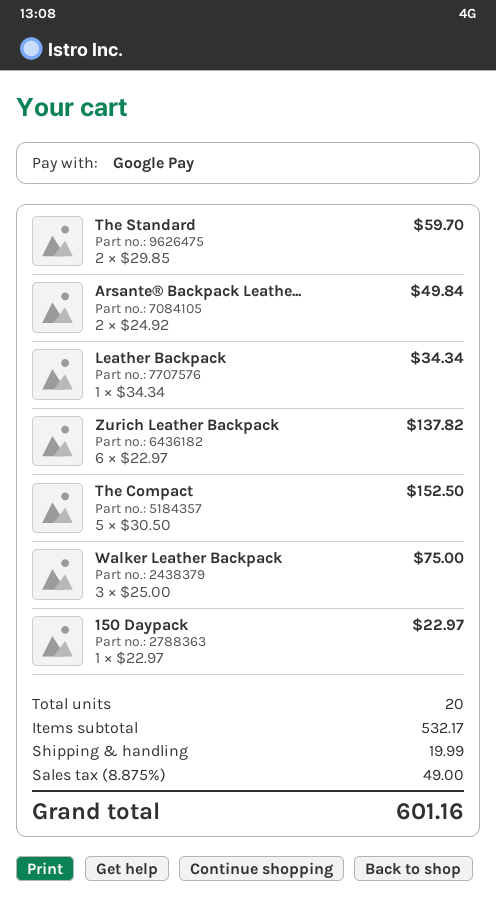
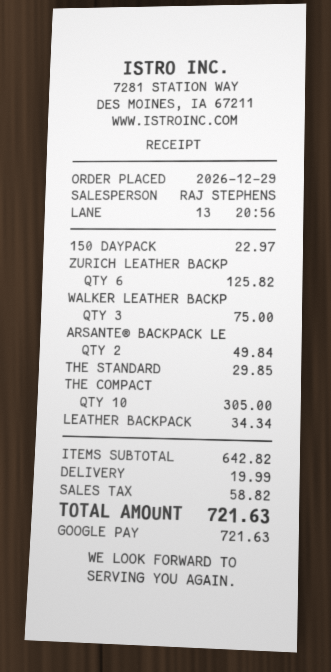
The Standard: 2 for 59.70 -> 1 for 29.85
Zurich Leather Backpack: 6 for 137.82 -> 6 for 125.82
The Compact: 5 for 152.50 -> 10 for 305.00
subtotal: 532.17 -> 642.82
tax: 49.00 -> 58.82
total: 601.16 -> 721.63

